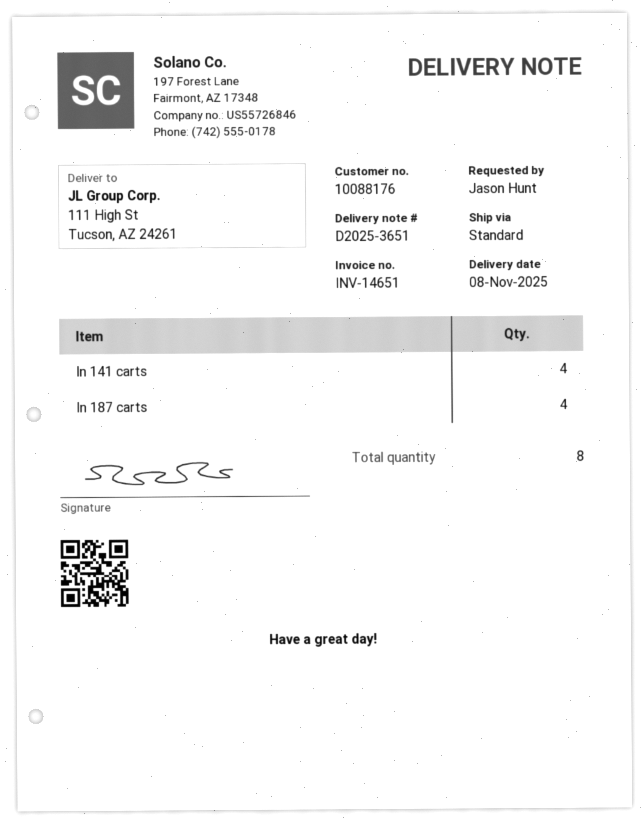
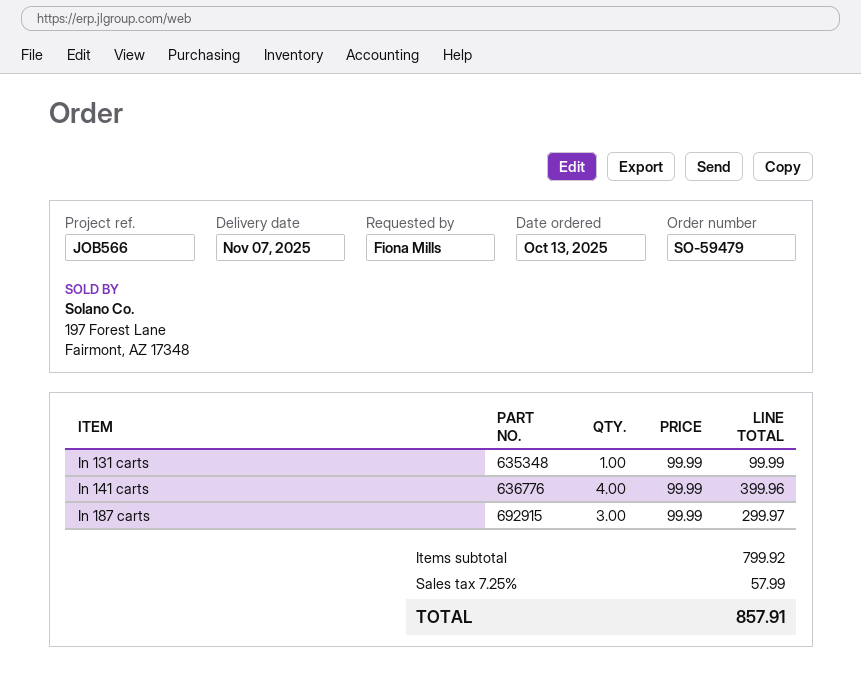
delivery date: 2025-11-08 -> 2025-11-07
ordered by: Jason Hunt -> Fiona Mills
In 187 carts: 4 -> 3
In 131 carts: none -> 1

